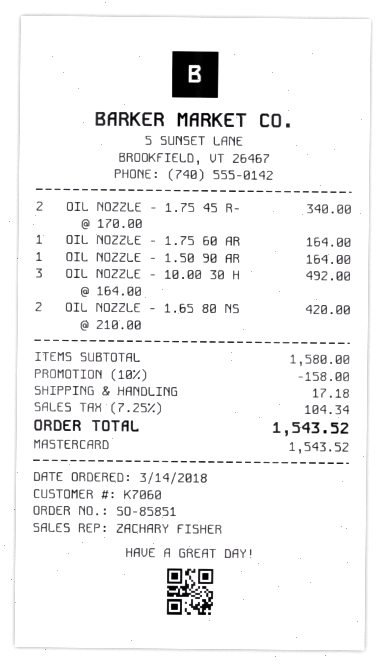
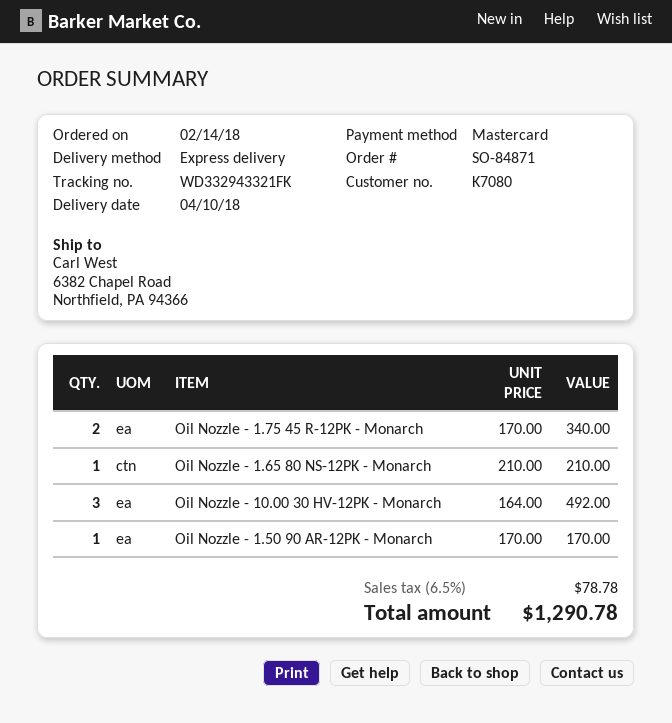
order number: SO-85851 -> SO-84871
order date: 2018-03-14 -> 2018-02-14
customer number: K7060 -> K7080
OIL NOZZLE - 1.75 60 AR: 1 x 164.00 = 164.00 -> none
OIL NOZZLE - 1.50 90 AR: 1 x 164.00 = 164.00 -> 1 x 170.00 = 170.00
OIL NOZZLE - 1.65 80 NS: 2 x 210.00 = 420.00 -> 1 x 210.00 = 210.00
discount: 10% = 158.00 -> none
shipping: 17.18 -> none
tax: 7.25% = 104.34 -> 6.5% = 78.78
total: 1543.52 -> 1290.78

